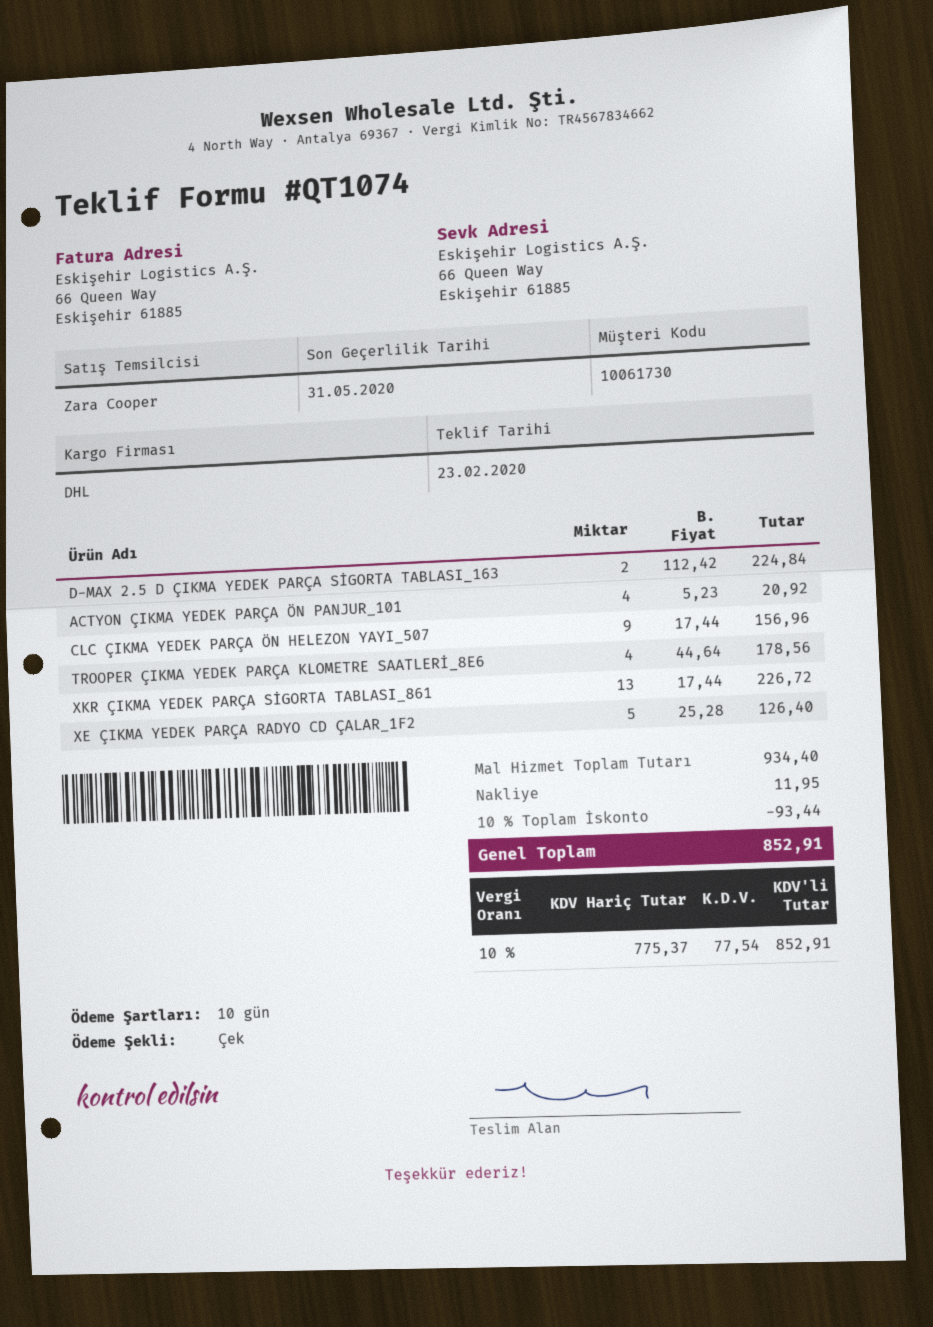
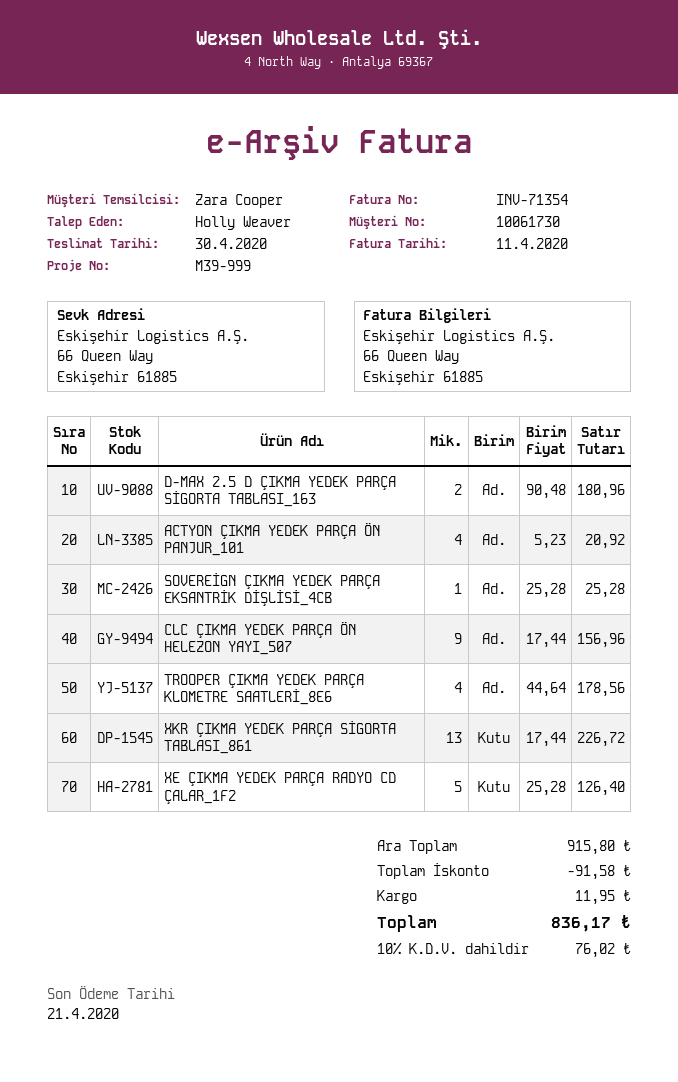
D-MAX 2.5 D ÇIKMA YEDEK PARÇA SİGORTA TABLASI_163: 2 x 112.42 = 224.84 -> 2 x 90.48 = 180.96
SOVEREİGN ÇIKMA YEDEK PARÇA EKSANTRİK DİŞLİSİ_4CB: none -> 1 x 25.28 = 25.28
subtotal: 934.40 -> 915.80
discount: 93.44 -> 91.58
tax: 10% = 77.54 -> 10% = 76.02
total: 852.91 -> 836.17

